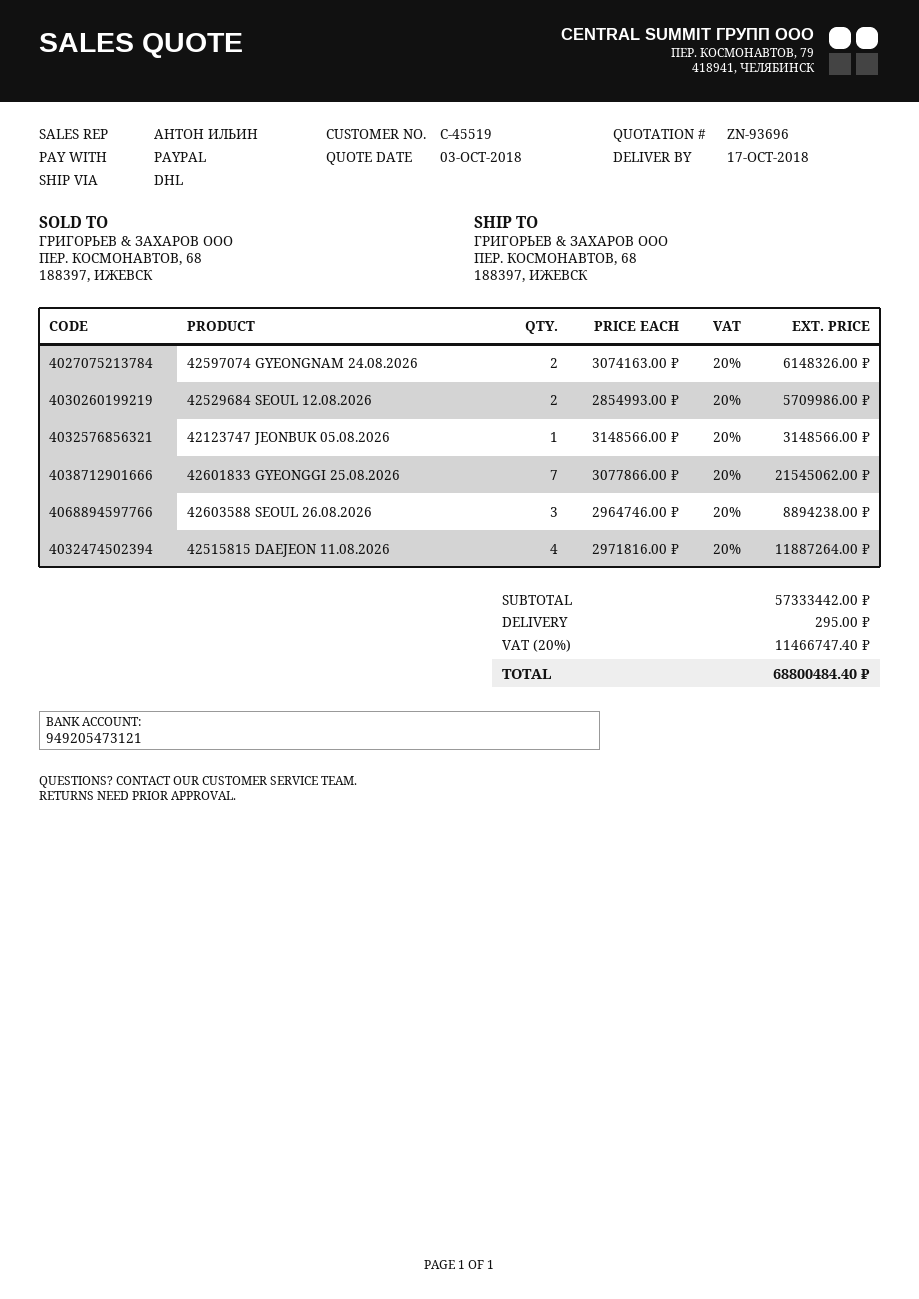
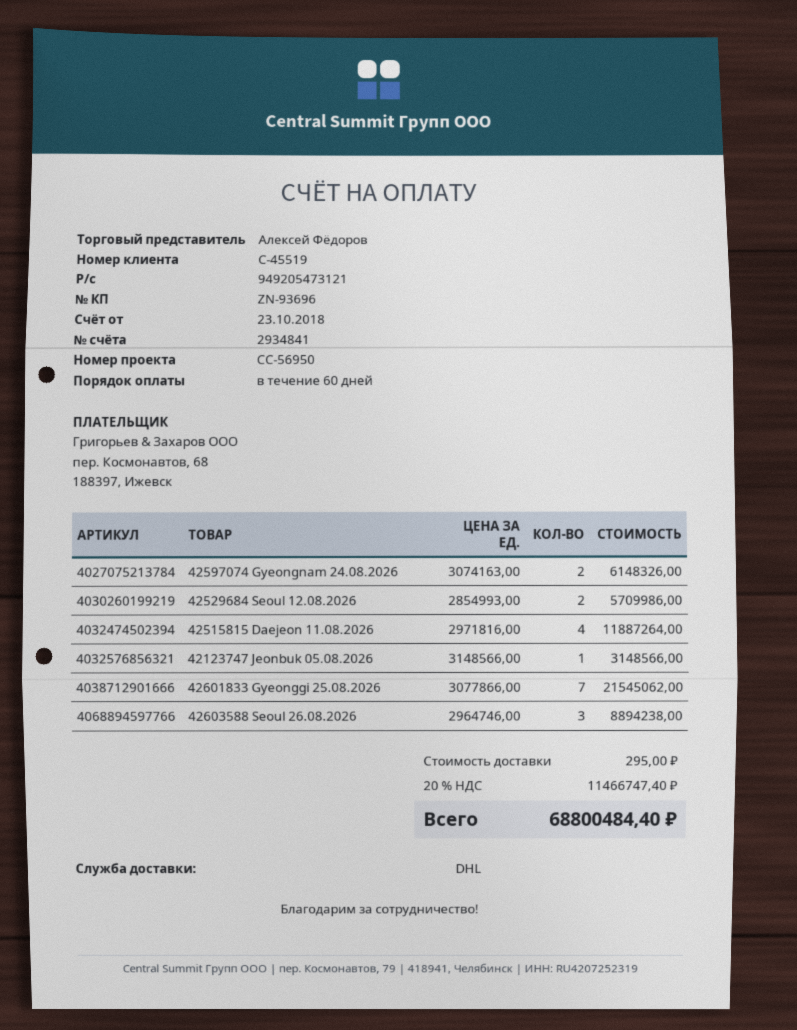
sales rep: АНТОН ИЛЬИН -> Алексей Фёдоров

